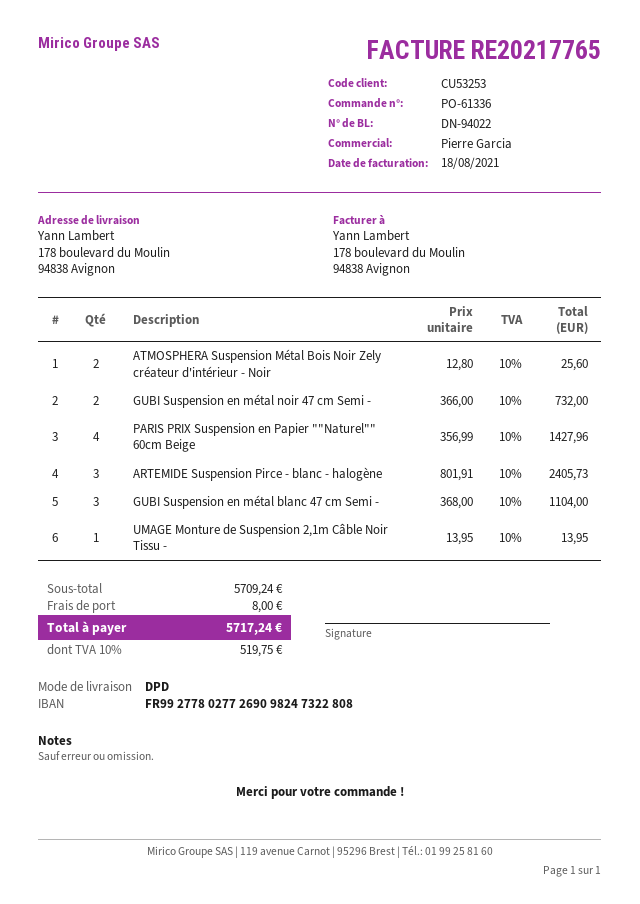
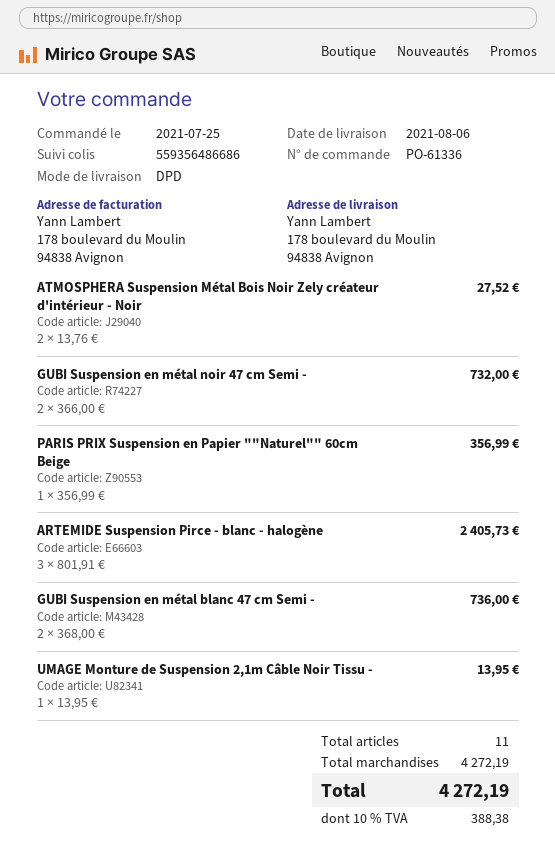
ATMOSPHERA Suspension Métal Bois Noir Zely créateur d'intérieur - Noir: 2 x 12.80 = 25.60 -> 2 x 13.76 = 27.52
PARIS PRIX Suspension en Papier ""Naturel"" 60cm Beige: 4 x 356.99 = 1427.96 -> 1 x 356.99 = 356.99
GUBI Suspension en métal blanc 47 cm Semi -: 3 x 368.00 = 1104.00 -> 2 x 368.00 = 736.00
subtotal: 5709.24 -> 4272.19
shipping: 8.00 -> none
tax: 10% = 519.75 -> 10% = 388.38
total: 5717.24 -> 4272.19

